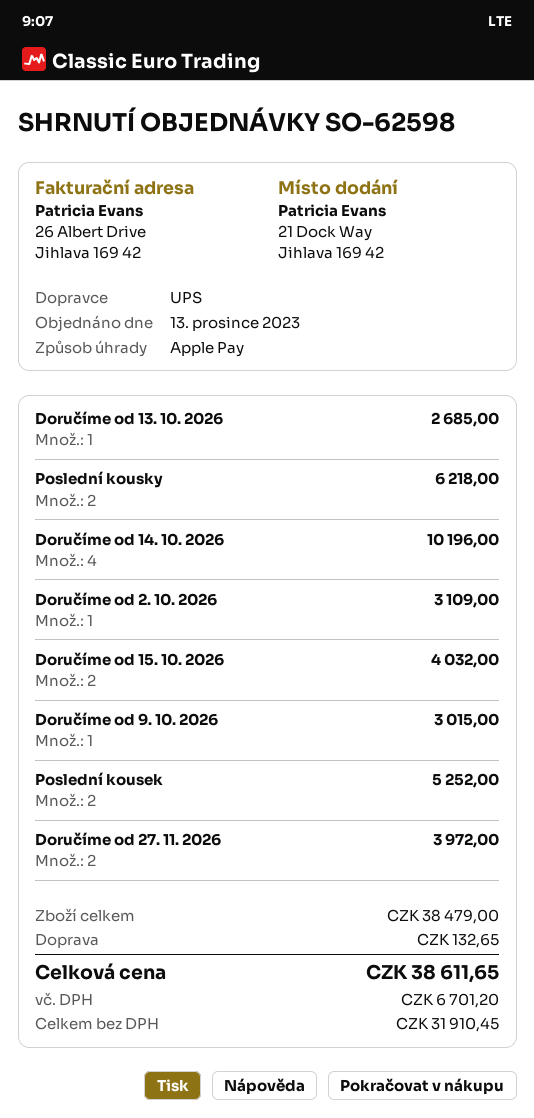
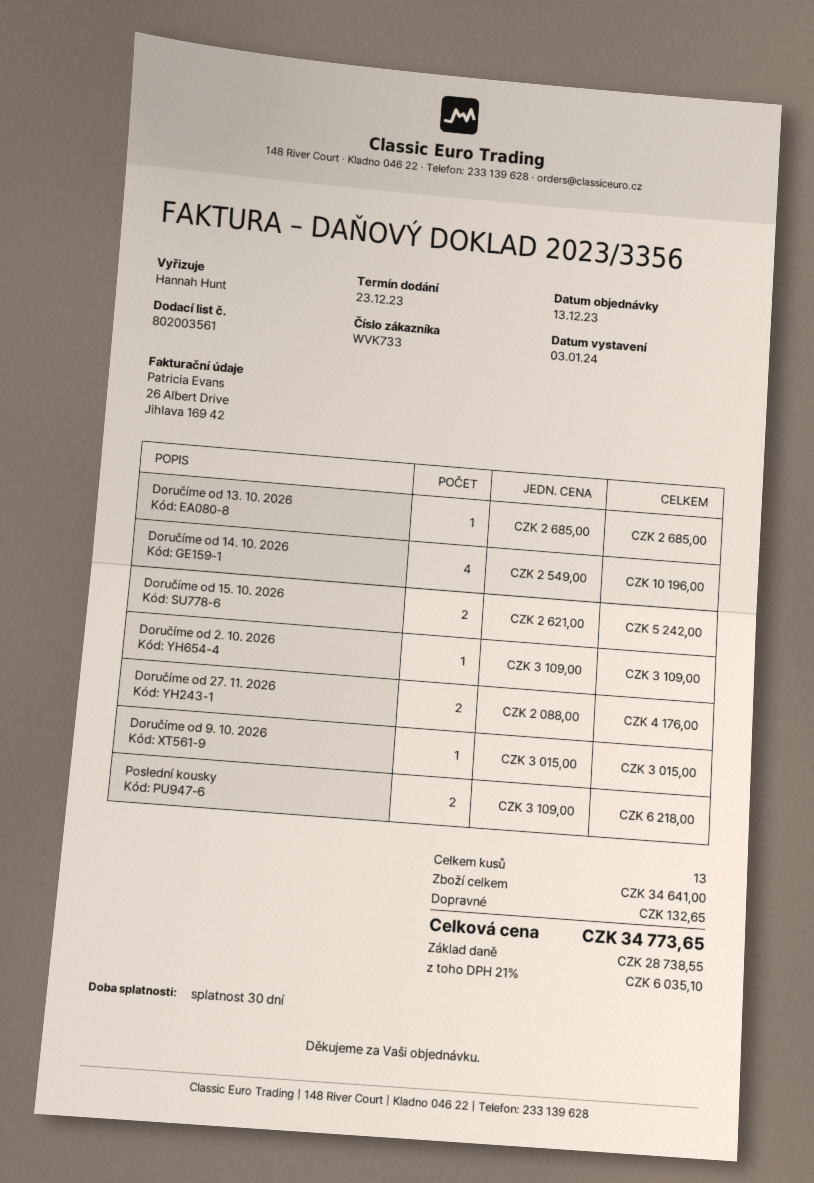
Doručíme od 15. 10. 2026: 2 for 4032.00 -> 2 for 5242.00
Poslední kousek: 2 for 5252.00 -> none
Doručíme od 27. 11. 2026: 2 for 3972.00 -> 2 for 4176.00
subtotal: 38479.00 -> 34641.00
net: 31910.45 -> 28738.55
tax: 6701.20 -> 6035.10
total: 38611.65 -> 34773.65

